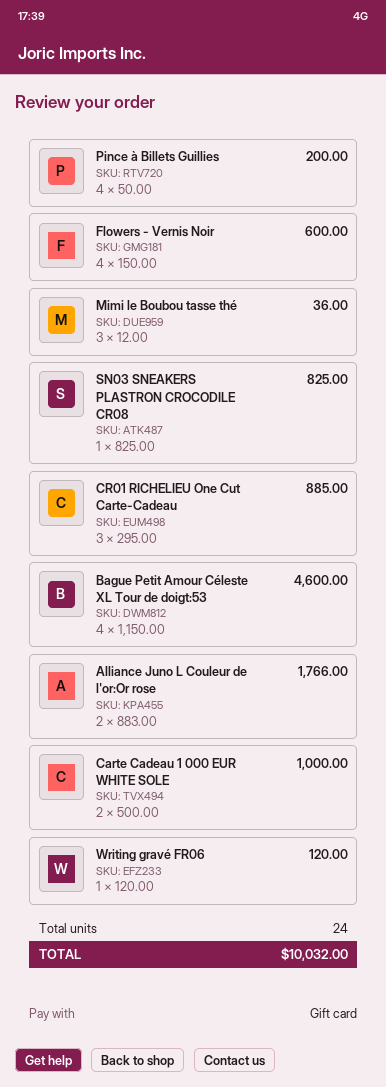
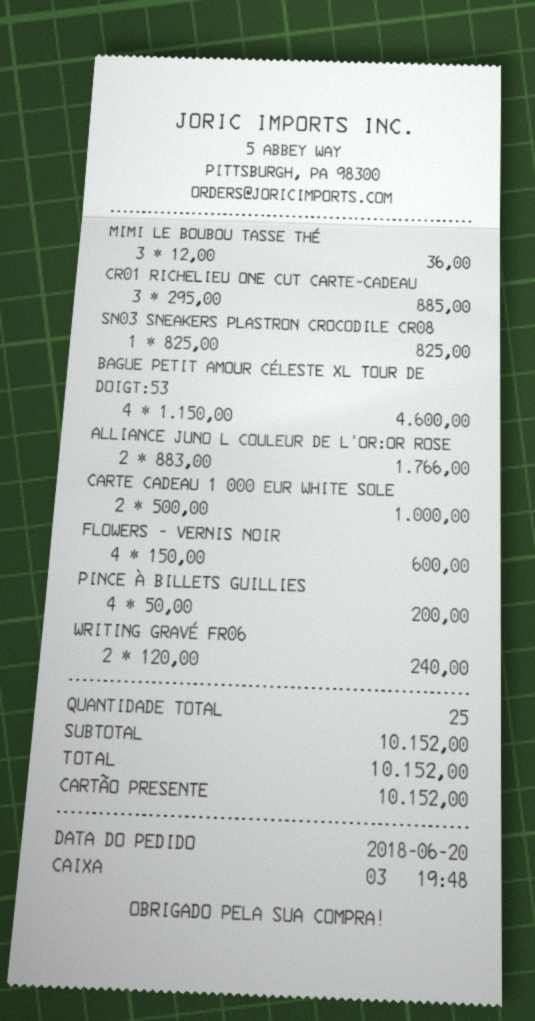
Writing gravé FR06: 1 x 120.00 = 120.00 -> 2 x 120.00 = 240.00
total quantity: 24 -> 25
total: 10032.00 -> 10152.00

